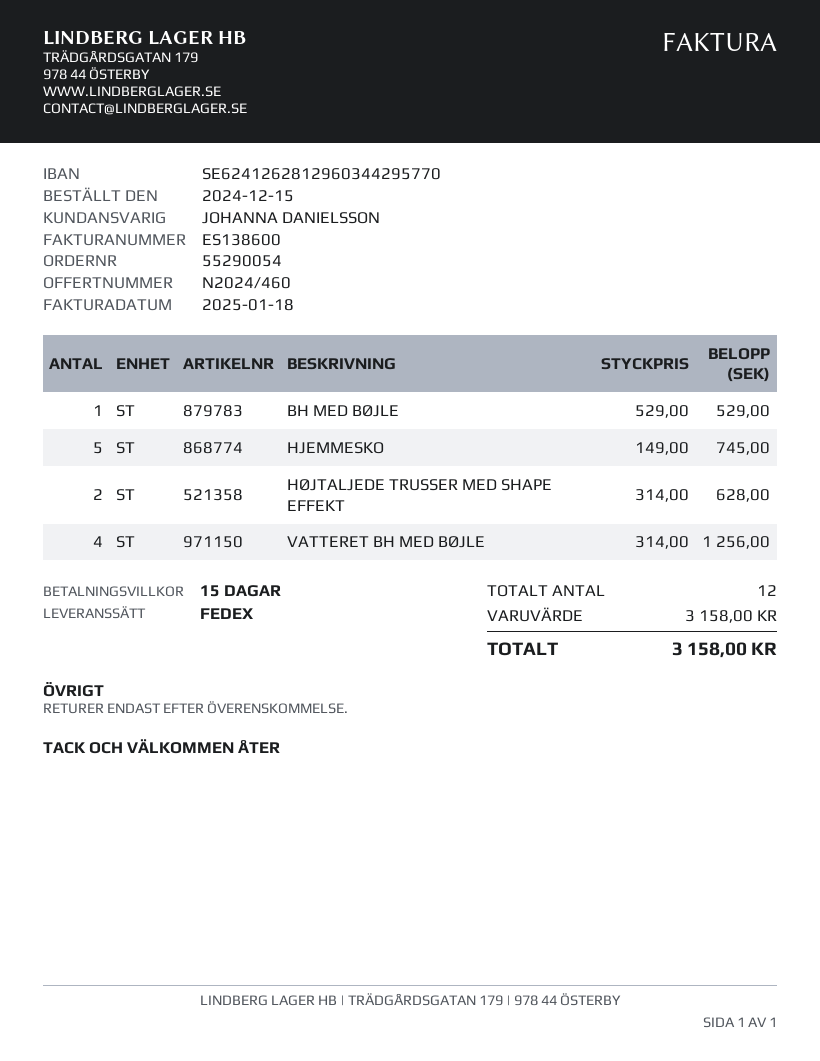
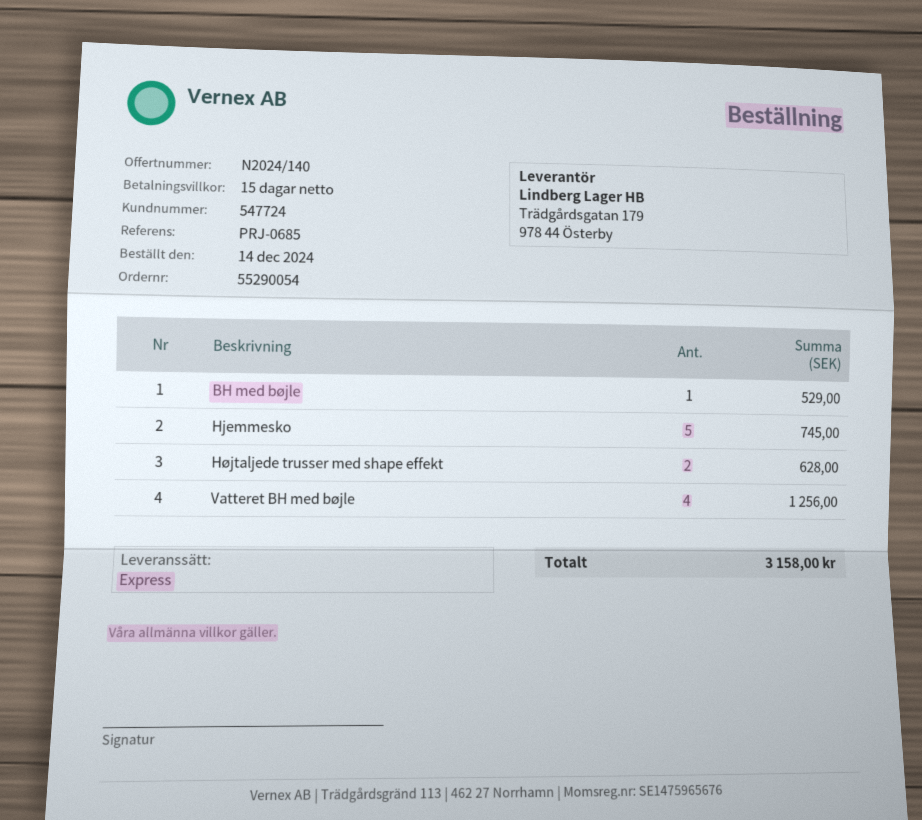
quote number: N2024/460 -> N2024/140
order date: 2024-12-15 -> 2024-12-14
shipping method: FedEx -> express

